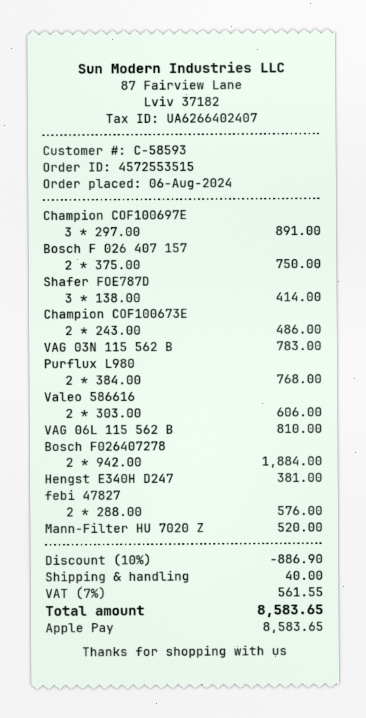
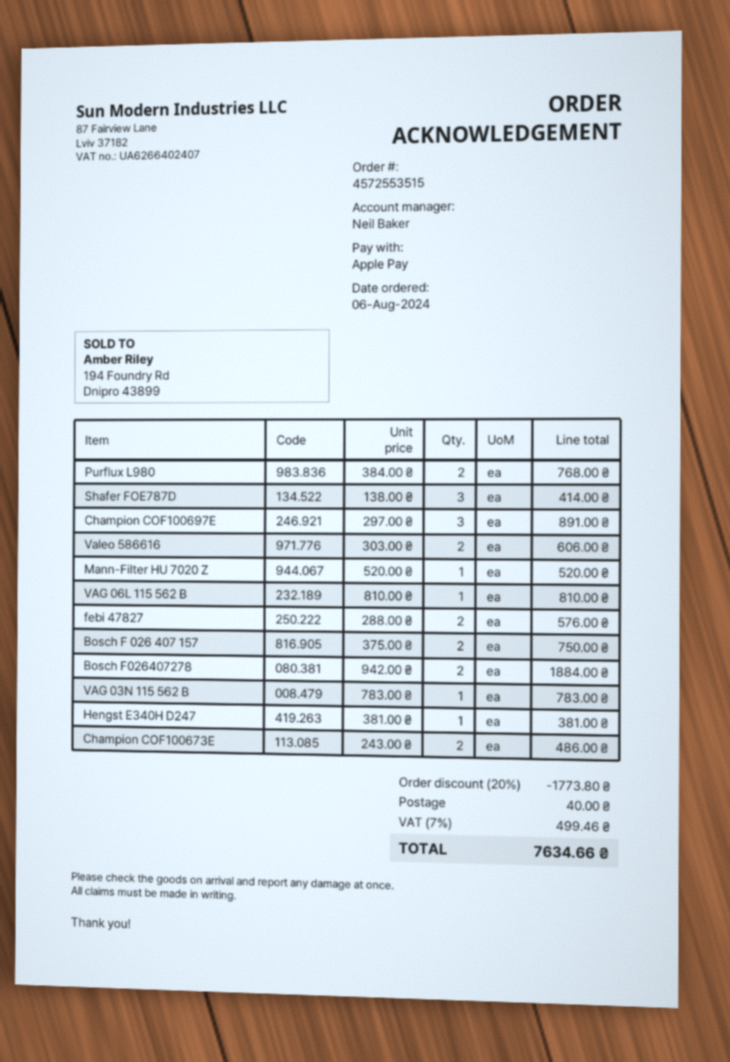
discount: 10% = 886.90 -> 20% = 1773.80
tax: 7% = 561.55 -> 7% = 499.46
total: 8583.65 -> 7634.66

